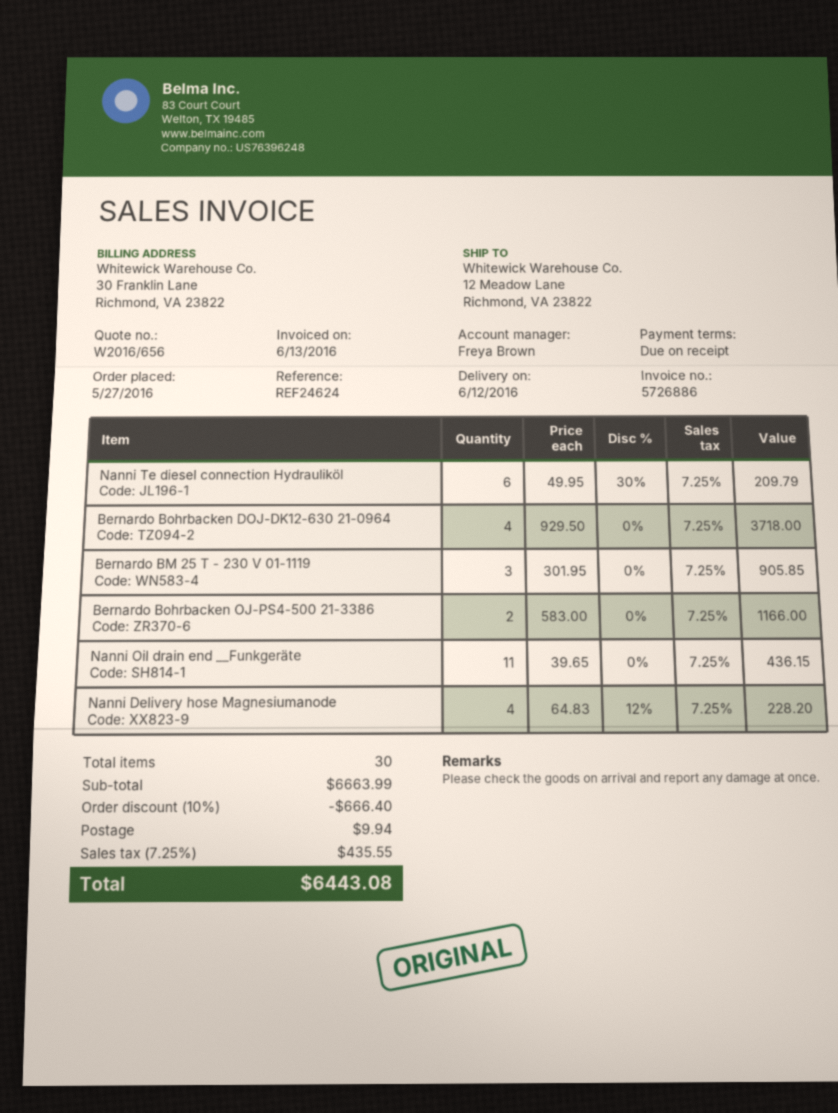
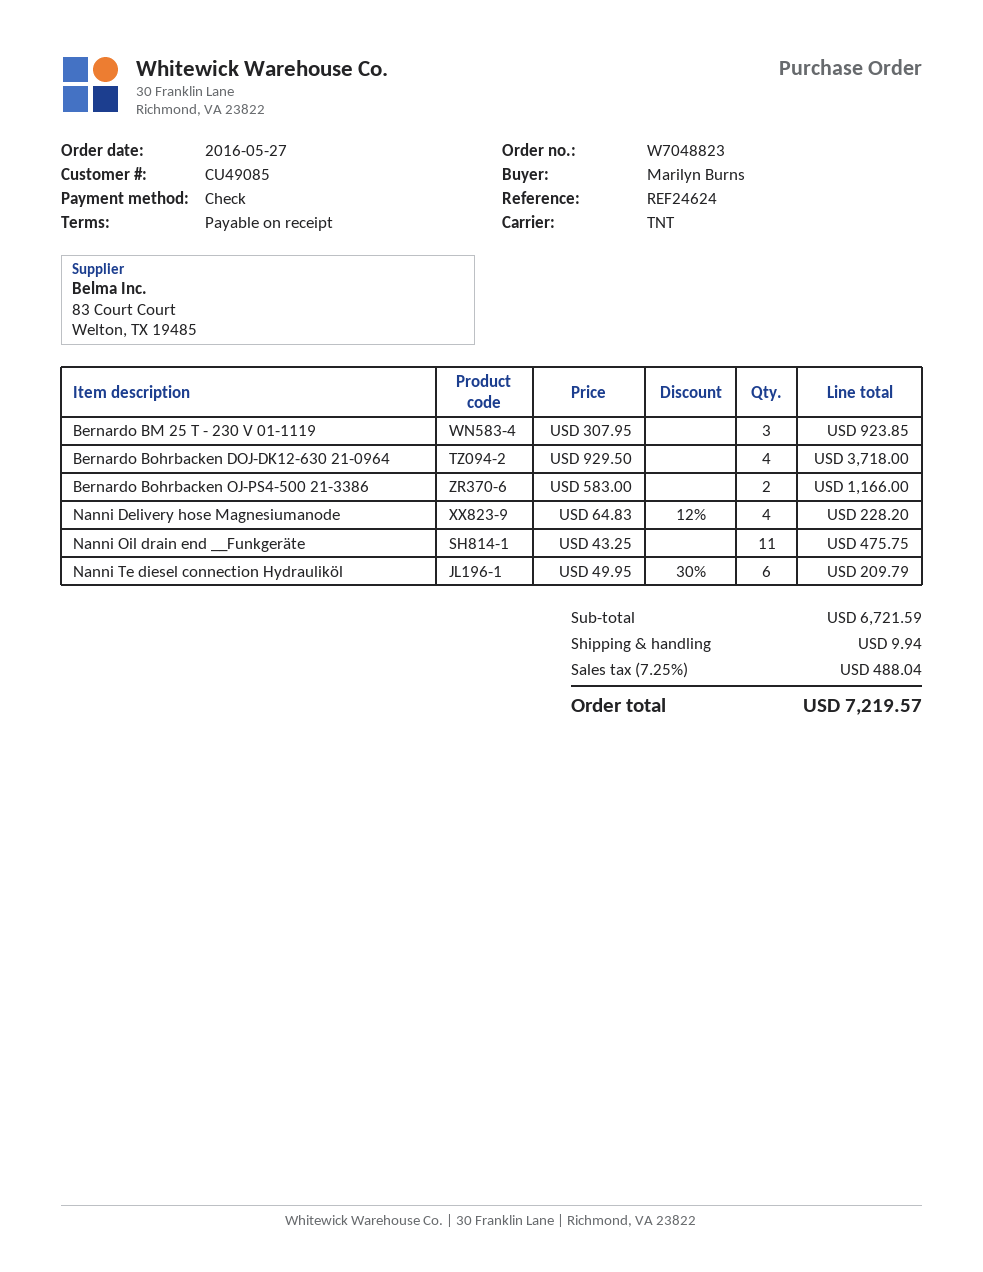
Bernardo BM 25 T - 230 V 01-1119: 3 x 301.95 = 905.85 -> 3 x 307.95 = 923.85
Nanni Oil drain end __Funkgeräte: 11 x 39.65 = 436.15 -> 11 x 43.25 = 475.75
subtotal: 6663.99 -> 6721.59
discount: 10% = 666.40 -> none
tax: 7.25% = 435.55 -> 7.25% = 488.04
total: 6443.08 -> 7219.57

